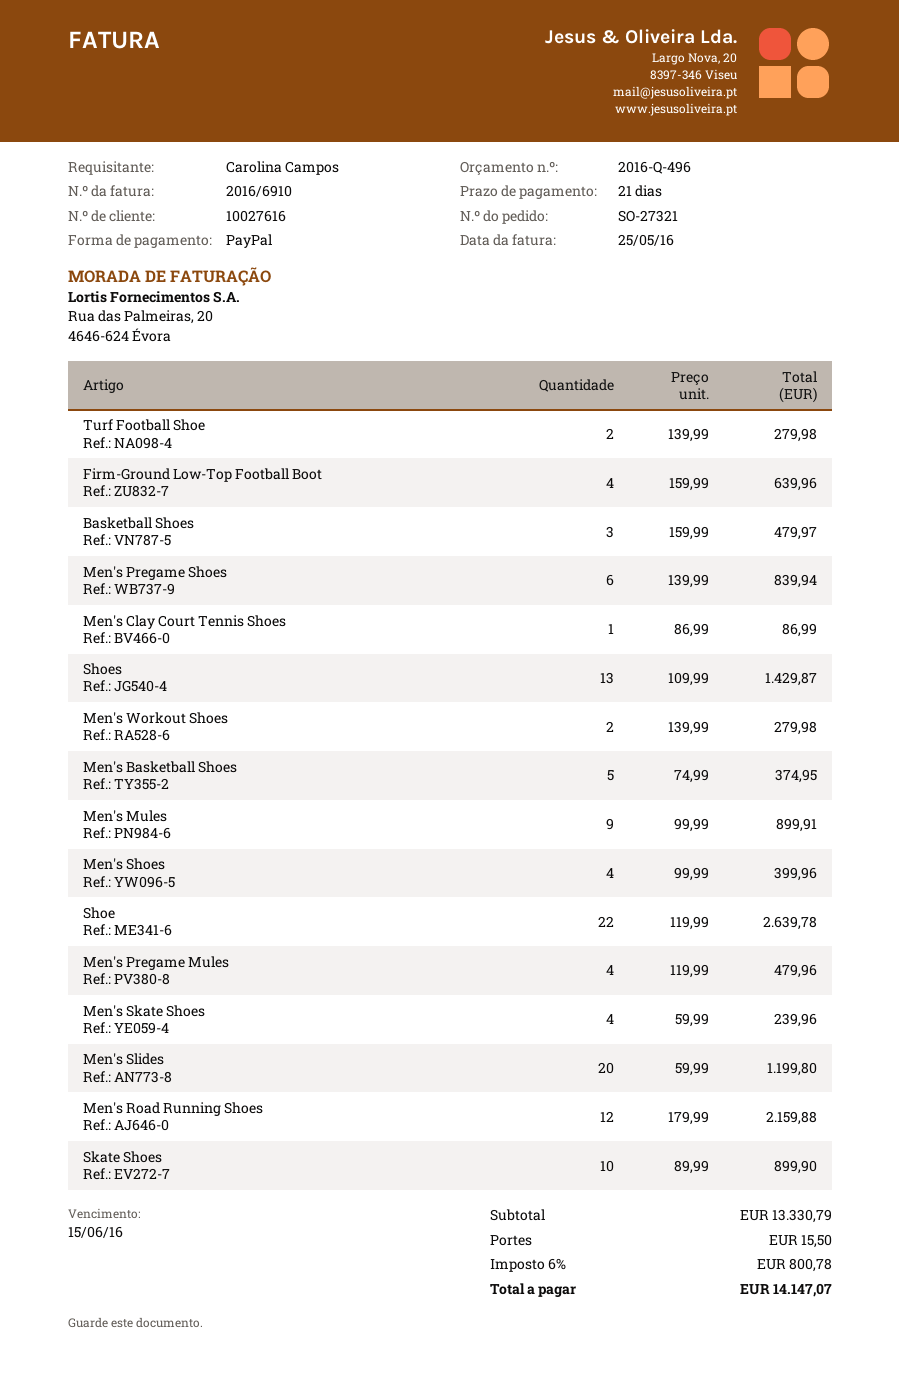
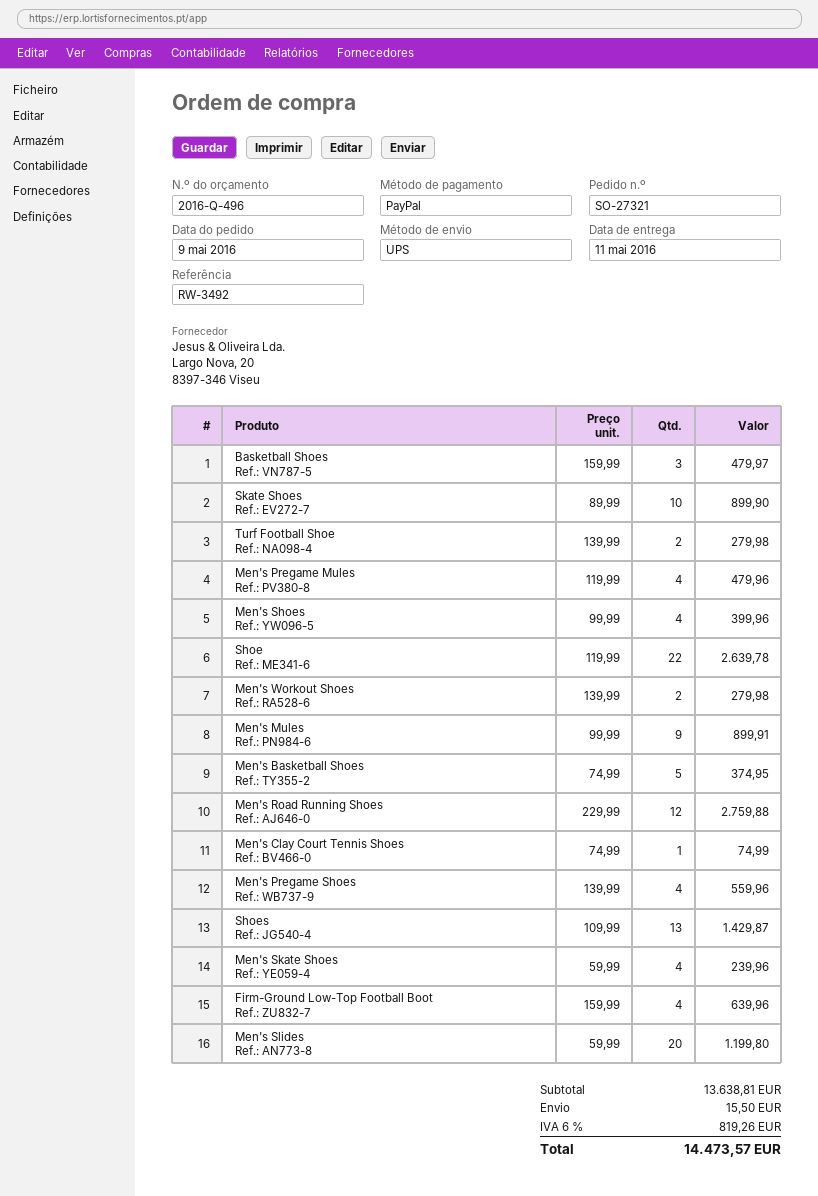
Men's Pregame Shoes: 6 x 139.99 = 839.94 -> 4 x 139.99 = 559.96
Men's Clay Court Tennis Shoes: 1 x 86.99 = 86.99 -> 1 x 74.99 = 74.99
Men's Road Running Shoes: 12 x 179.99 = 2159.88 -> 12 x 229.99 = 2759.88
subtotal: 13330.79 -> 13638.81
tax: 6% = 800.78 -> 6% = 819.26
total: 14147.07 -> 14473.57

